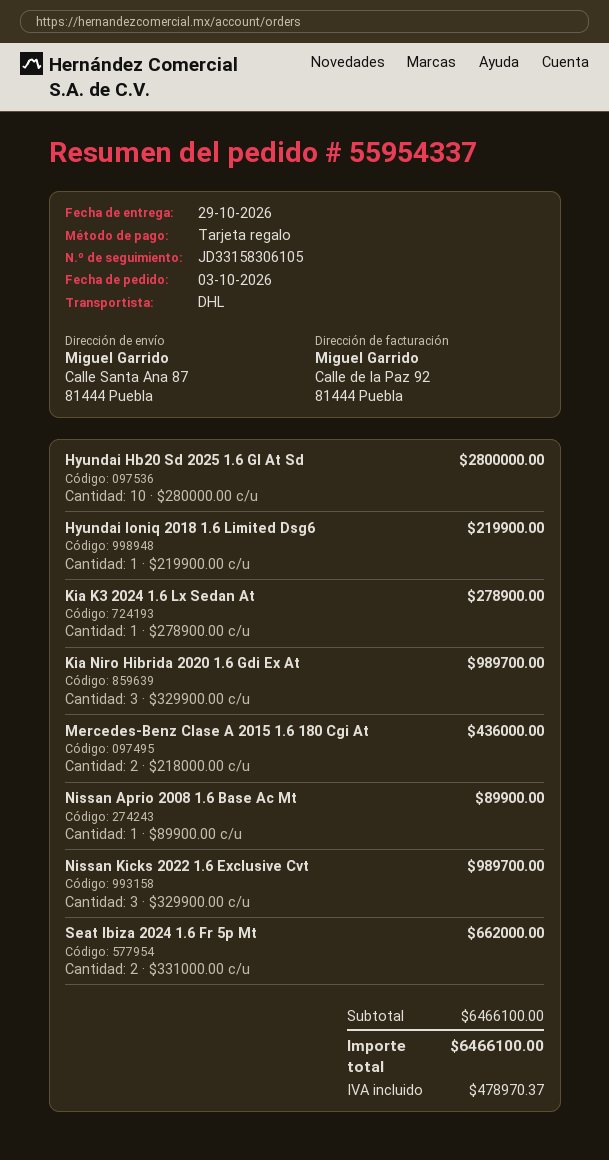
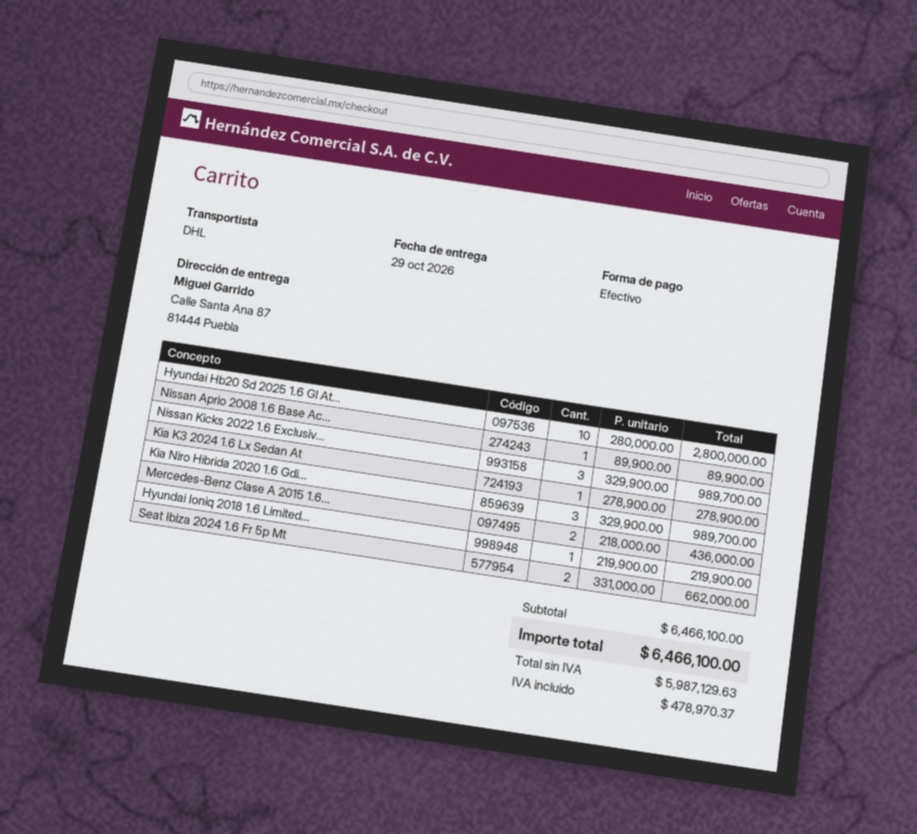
payment method: gift card -> cash

